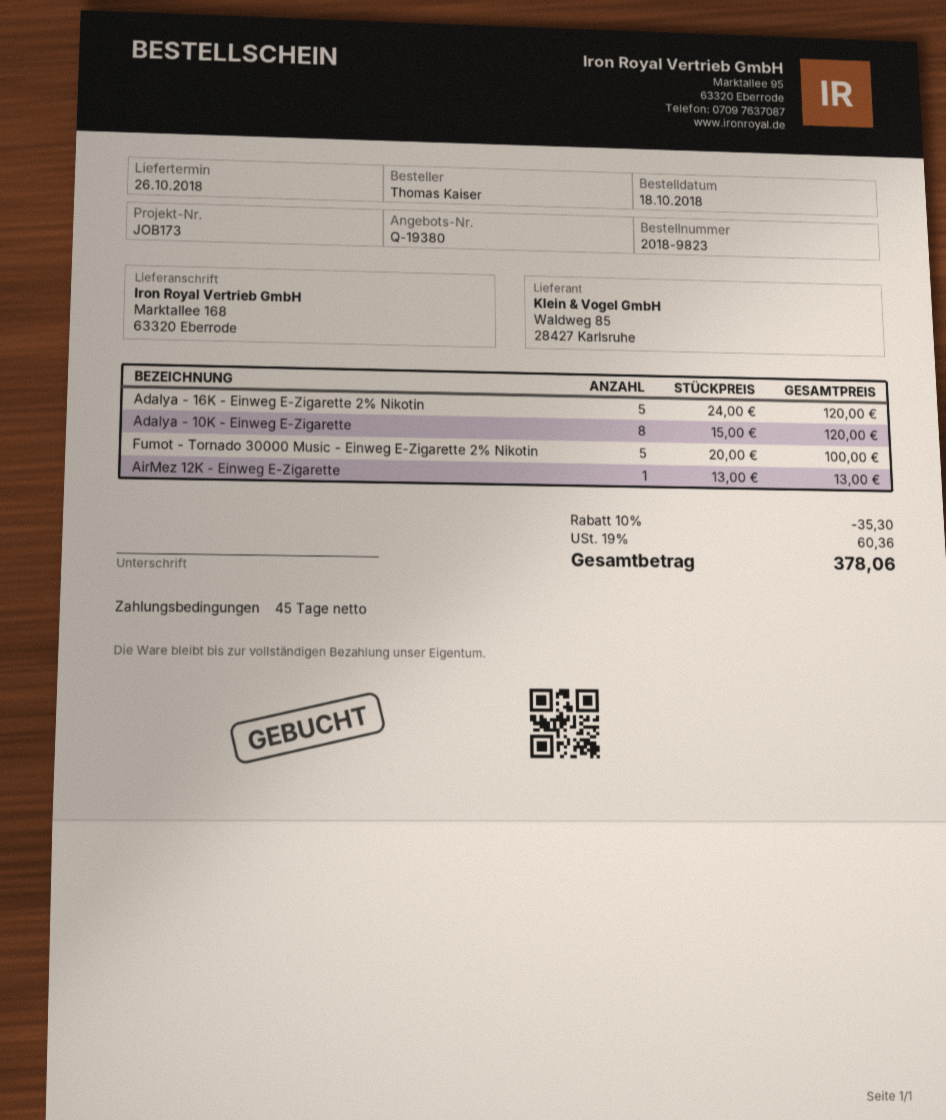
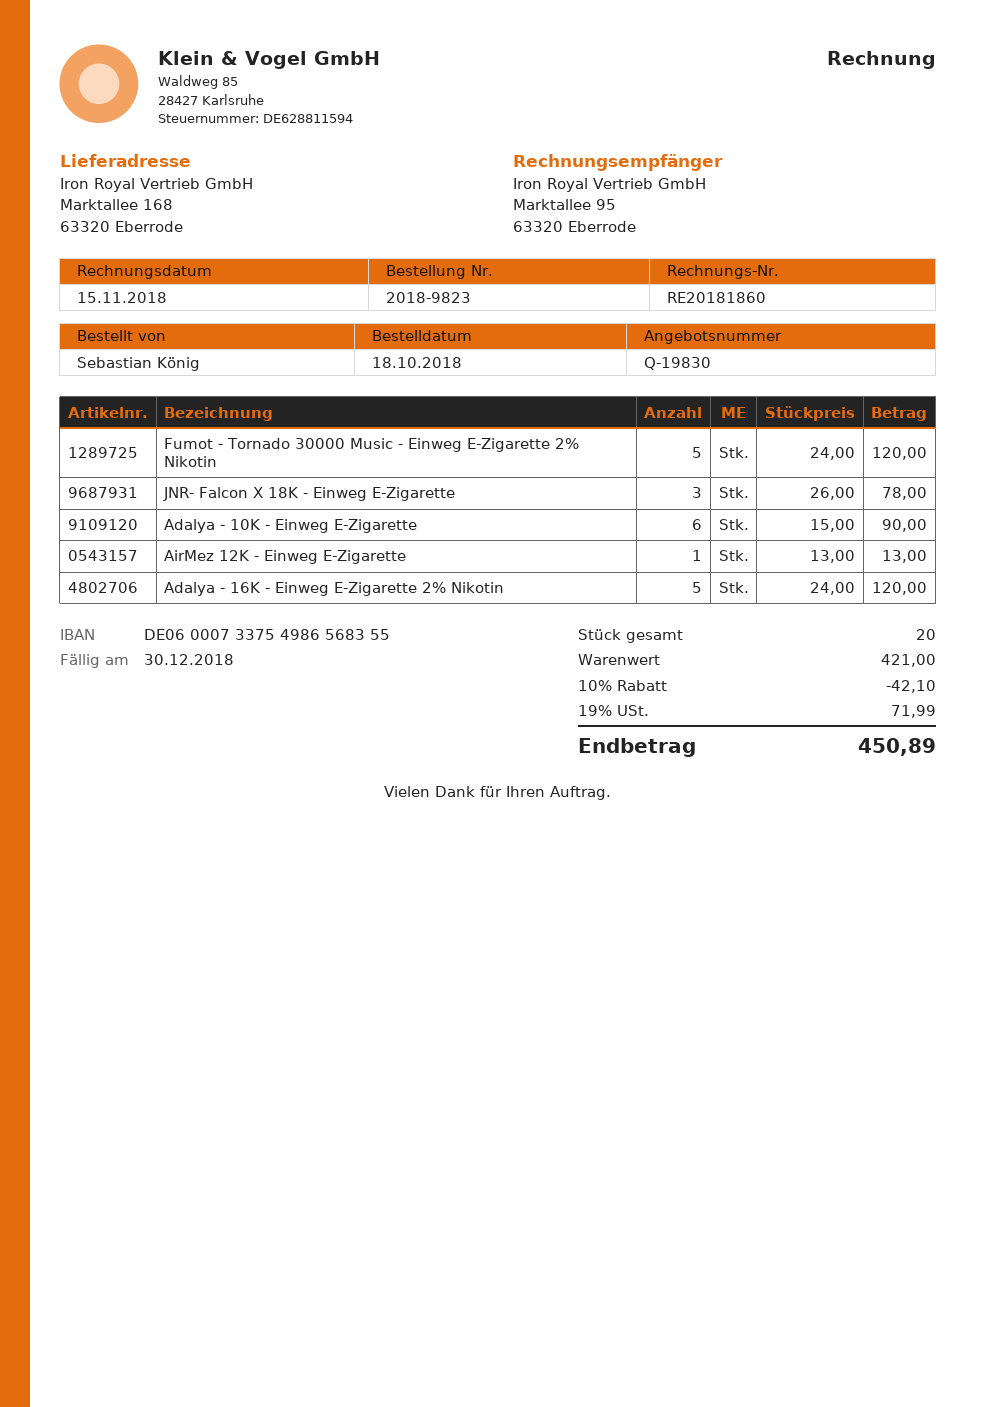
quote number: Q-19380 -> Q-19830
ordered by: Thomas Kaiser -> Sebastian König
Adalya - 10K - Einweg E-Zigarette: 8 x 15.00 = 120.00 -> 6 x 15.00 = 90.00
Fumot - Tornado 30000 Music - Einweg E-Zigarette 2% Nikotin: 5 x 20.00 = 100.00 -> 5 x 24.00 = 120.00
JNR- Falcon X 18K - Einweg E-Zigarette: none -> 3 x 26.00 = 78.00
discount: 10% = 35.30 -> 10% = 42.10
tax: 19% = 60.36 -> 19% = 71.99
total: 378.06 -> 450.89

